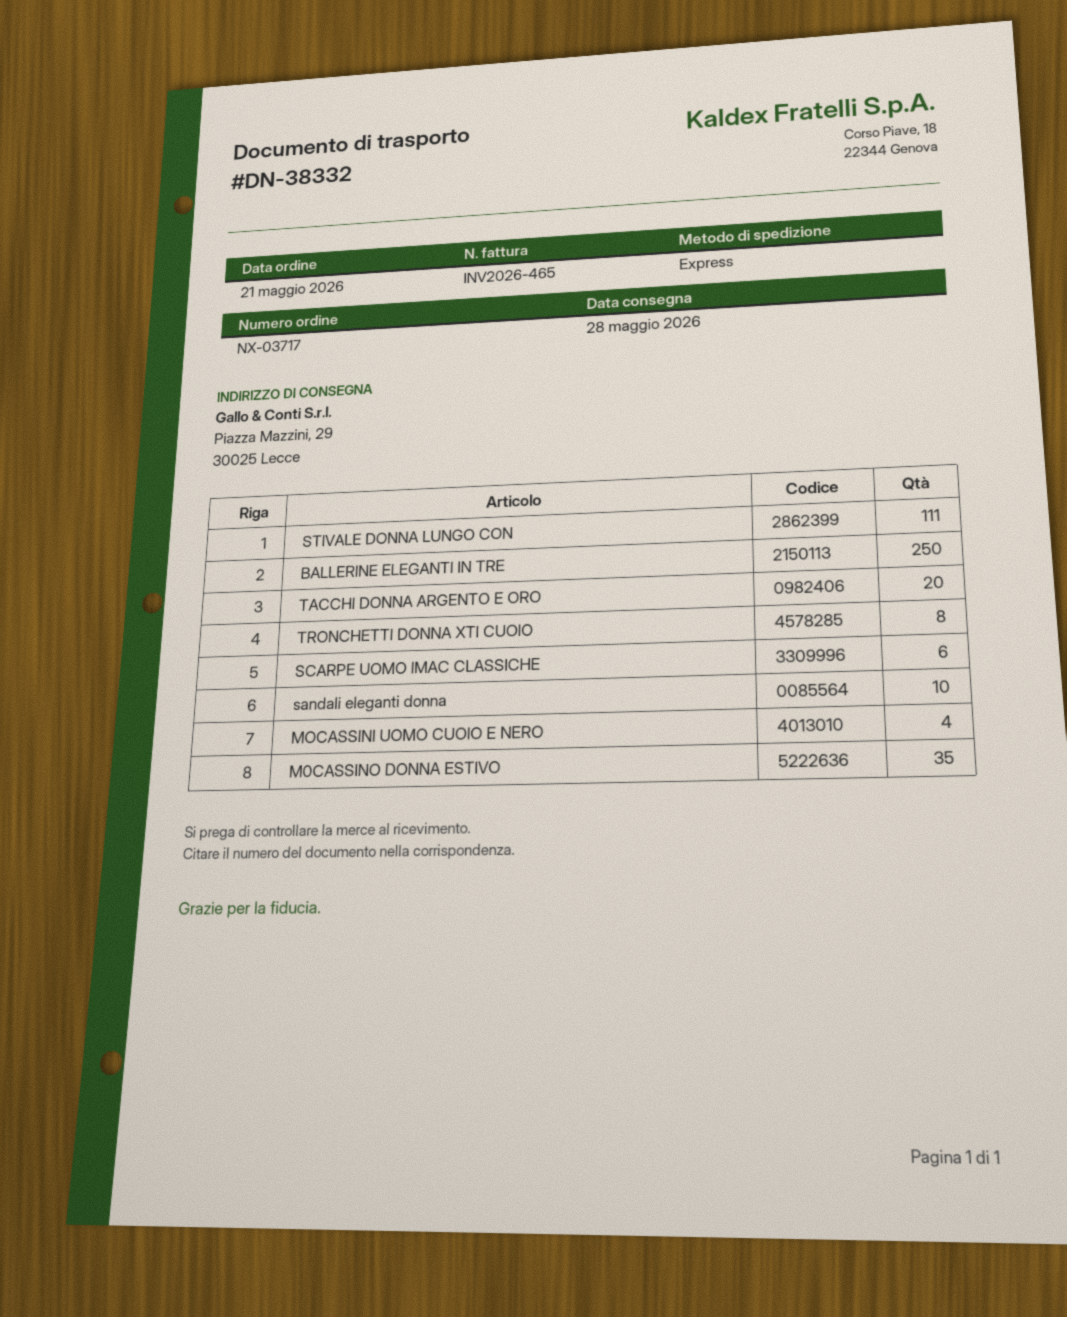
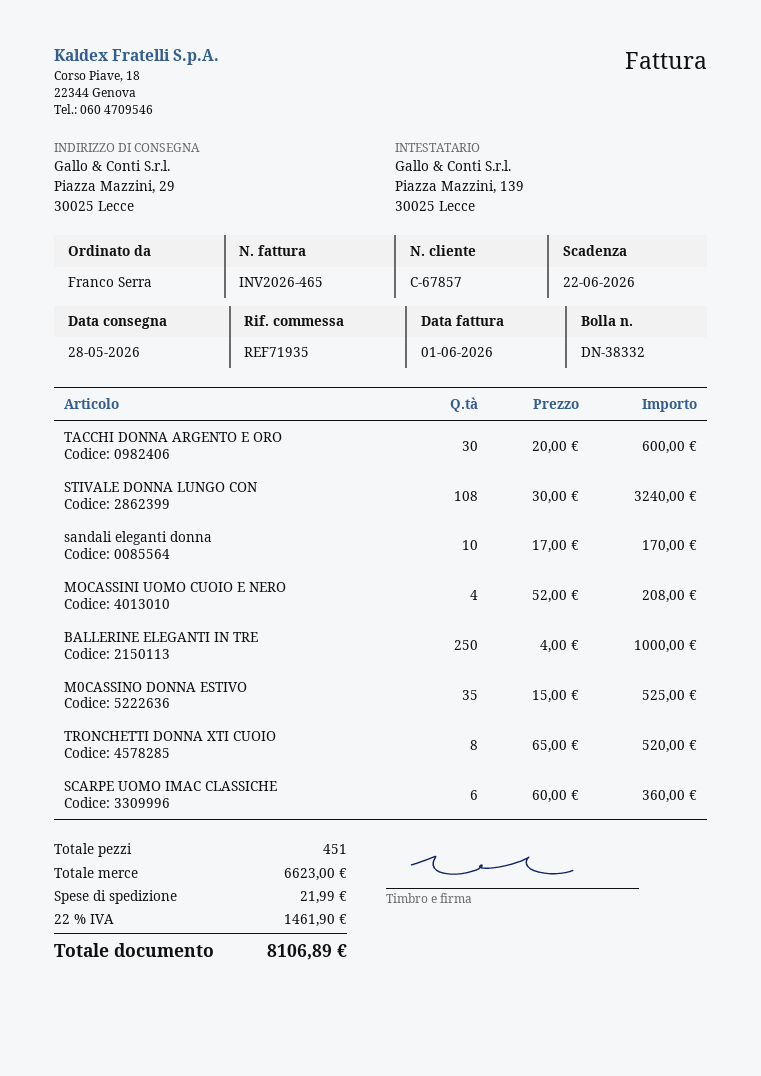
STIVALE DONNA LUNGO CON: 111 -> 108
TACCHI DONNA ARGENTO E ORO: 20 -> 30

